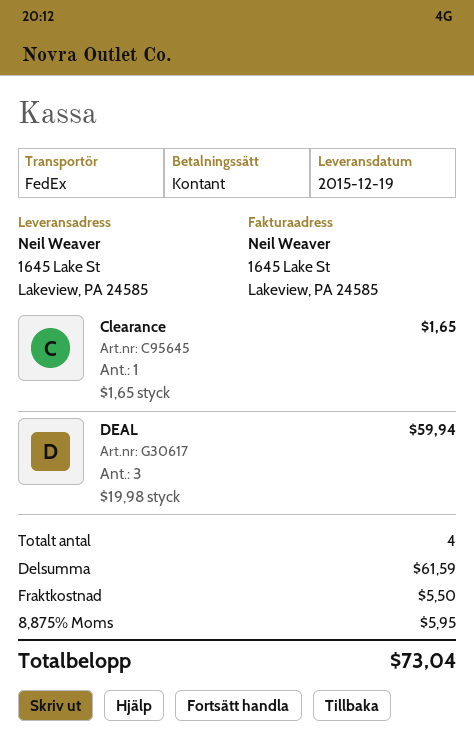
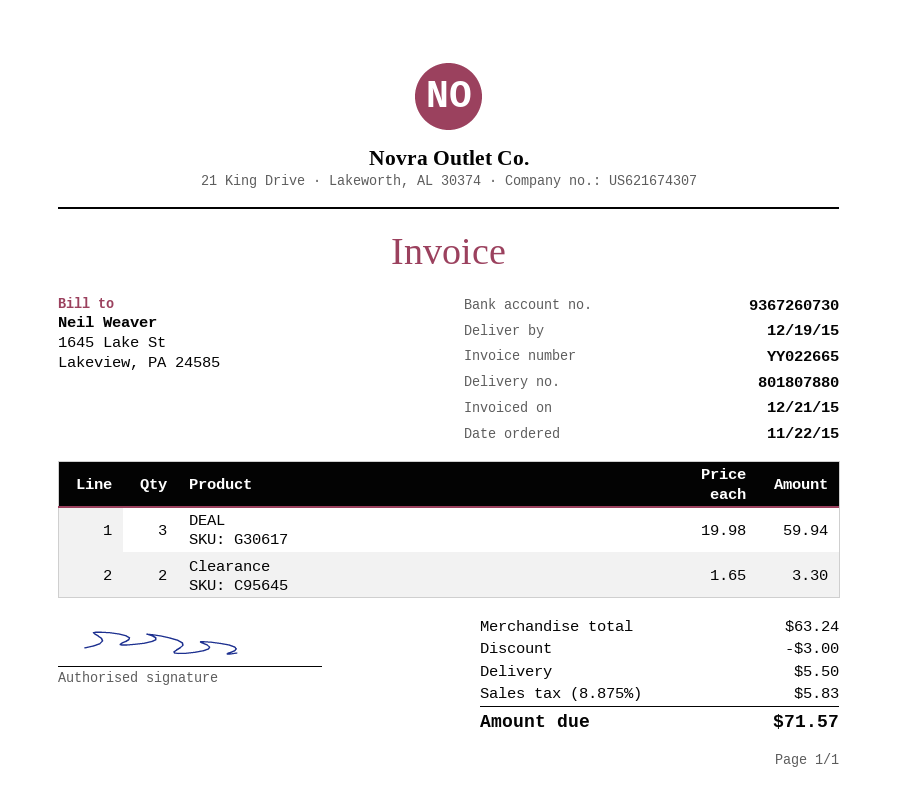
Clearance: 1 x 1.65 = 1.65 -> 2 x 1.65 = 3.30
subtotal: 61.59 -> 63.24
discount: none -> 3.00
tax: 8.875% = 5.95 -> 8.875% = 5.83
total: 73.04 -> 71.57

